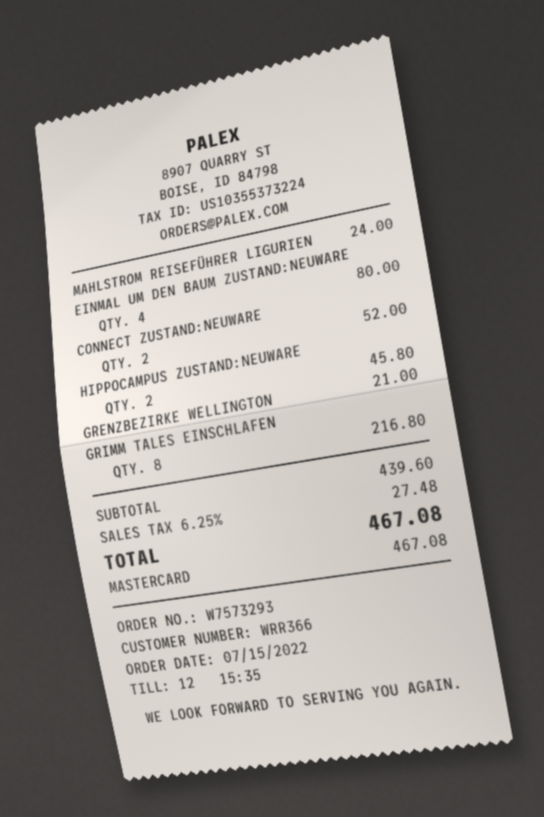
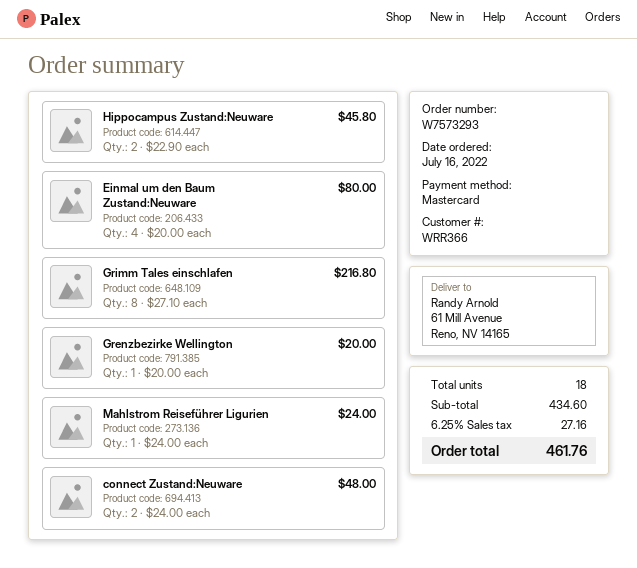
order date: 2022-07-15 -> 2022-07-16
CONNECT ZUSTAND:NEUWARE: 2 for 52.00 -> 2 for 48.00
GRENZBEZIRKE WELLINGTON: 1 for 21.00 -> 1 for 20.00
subtotal: 439.60 -> 434.60
tax: 6.25% = 27.48 -> 6.25% = 27.16
total: 467.08 -> 461.76

